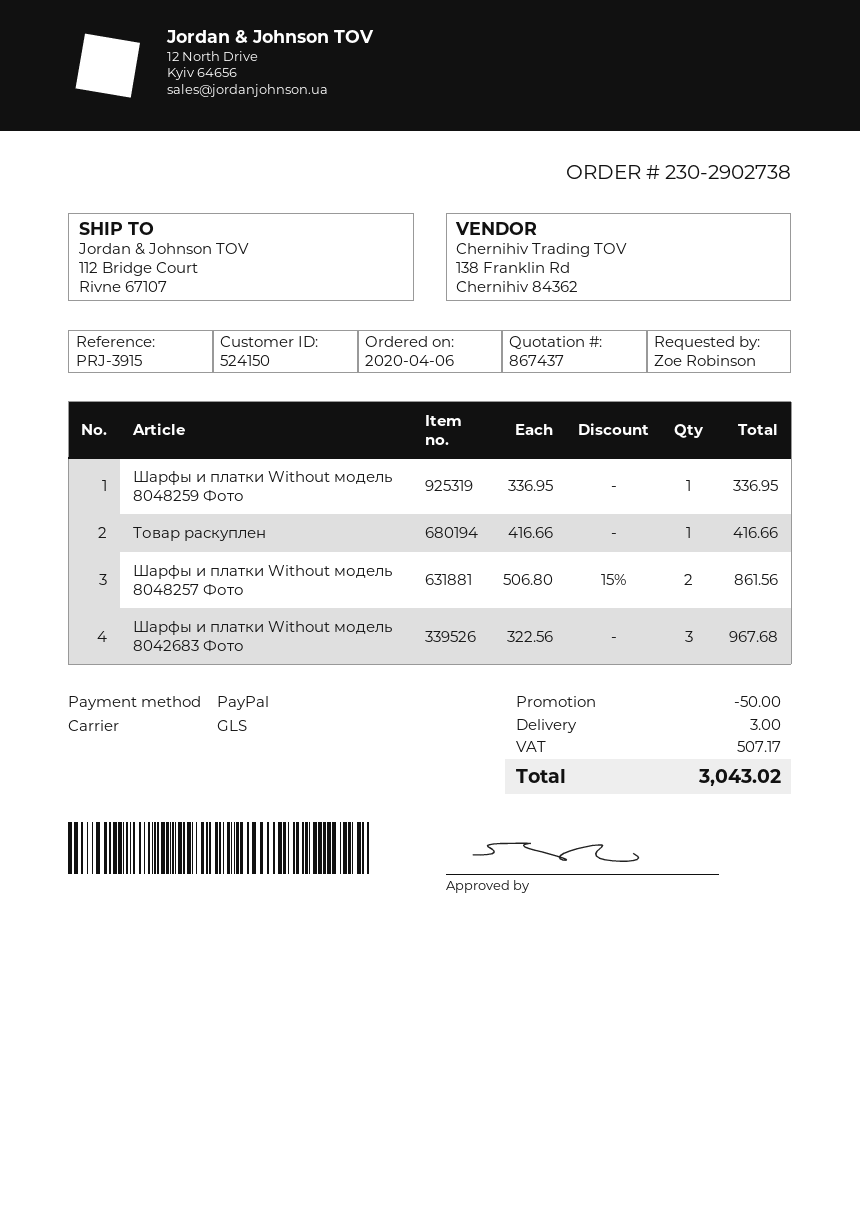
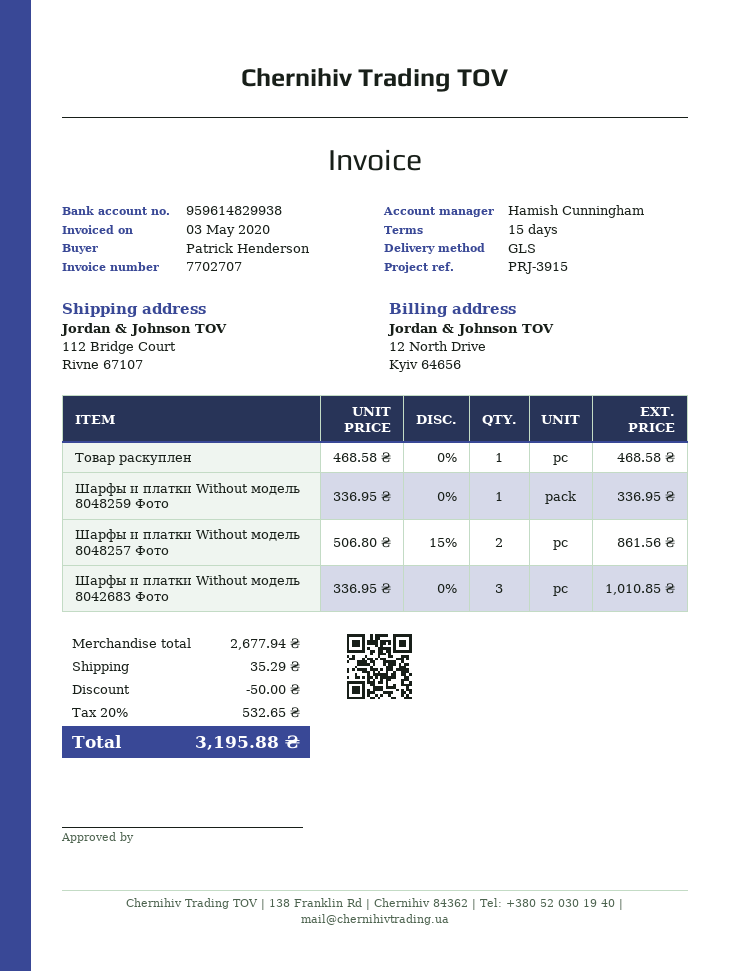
ordered by: Zoe Robinson -> Patrick Henderson
Товар раскуплен: 1 x 416.66 = 416.66 -> 1 x 468.58 = 468.58
Шарфы и платки Without модель 8042683 Фото: 3 x 322.56 = 967.68 -> 3 x 336.95 = 1010.85
shipping: 3.00 -> 35.29
tax: 507.17 -> 532.65
total: 3043.02 -> 3195.88

